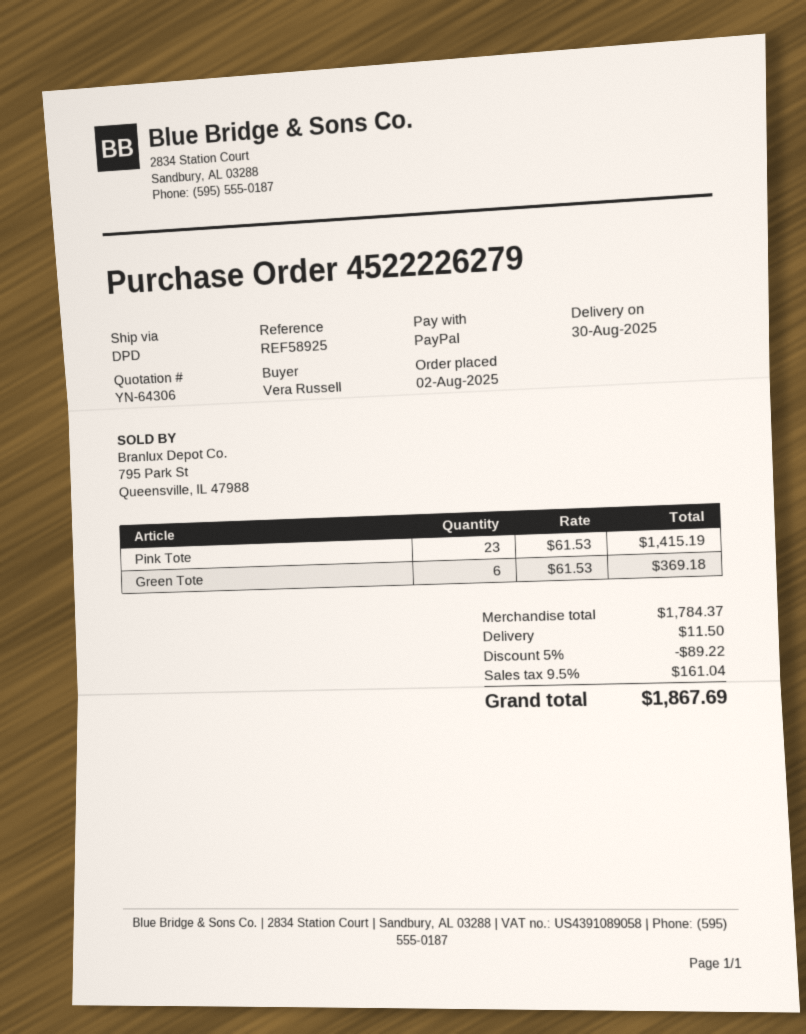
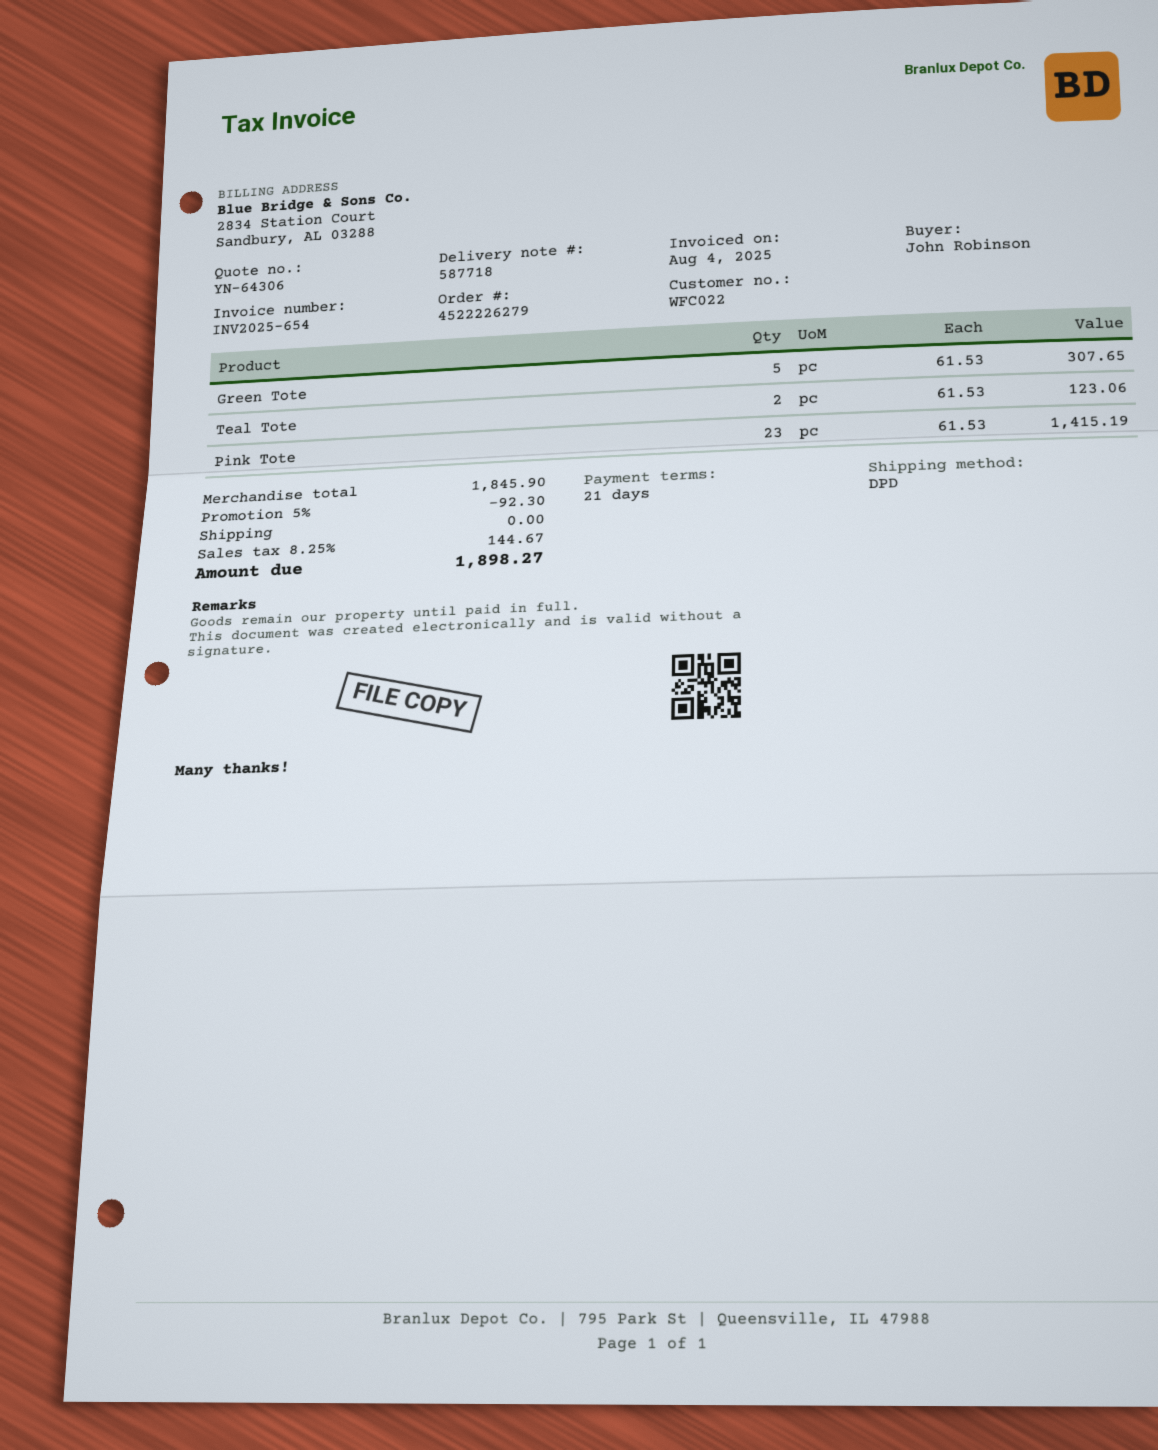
ordered by: Vera Russell -> John Robinson
Green Tote: 6 x 61.53 = 369.18 -> 5 x 61.53 = 307.65
Teal Tote: none -> 2 x 61.53 = 123.06
subtotal: 1784.37 -> 1845.90
discount: 5% = 89.22 -> 5% = 92.30
shipping: 11.50 -> 0.00
tax: 9.5% = 161.04 -> 8.25% = 144.67
total: 1867.69 -> 1898.27

